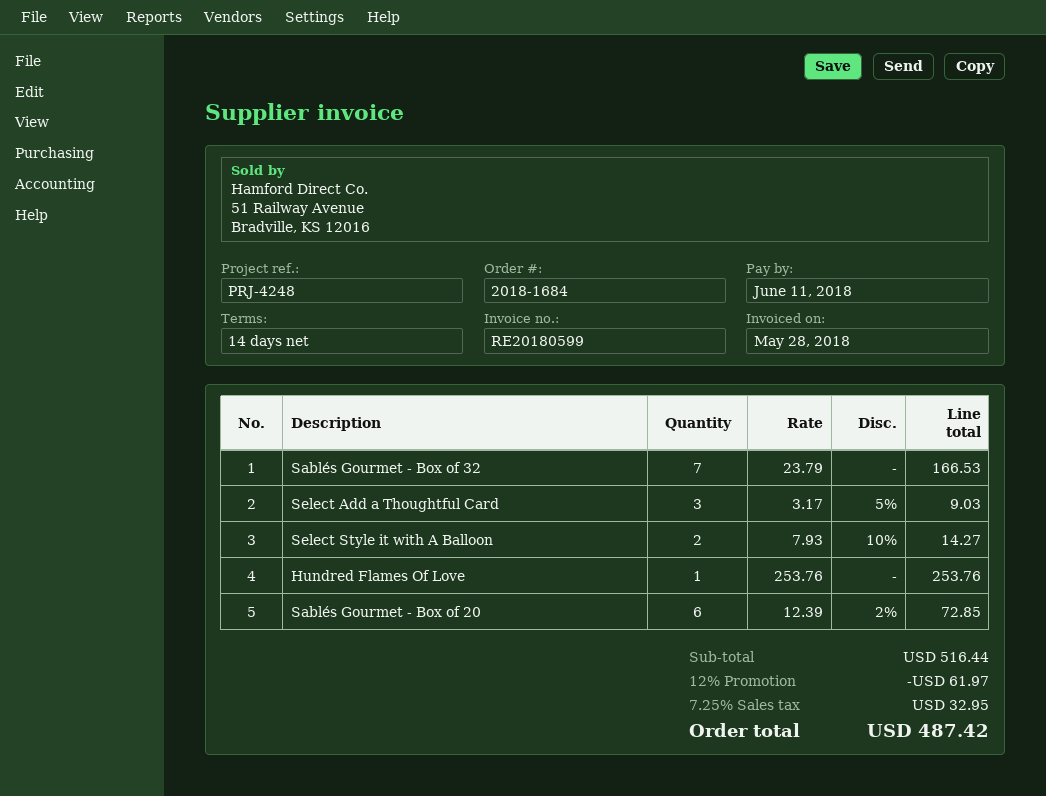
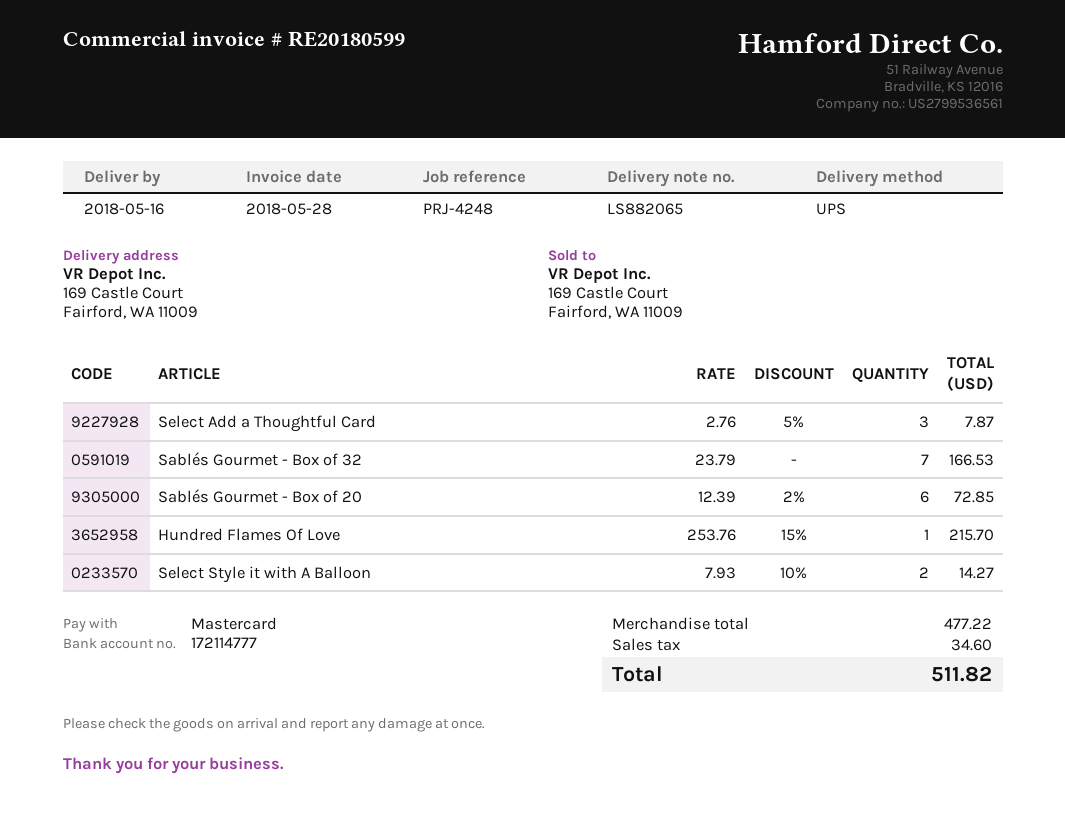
Select Add a Thoughtful Card: 3 x 3.17 - 5% = 9.03 -> 3 x 2.76 - 5% = 7.87
Hundred Flames Of Love: 1 x 253.76 = 253.76 -> 1 x 253.76 - 15% = 215.70
subtotal: 516.44 -> 477.22
discount: 12% = 61.97 -> none
tax: 32.95 -> 34.60
total: 487.42 -> 511.82

